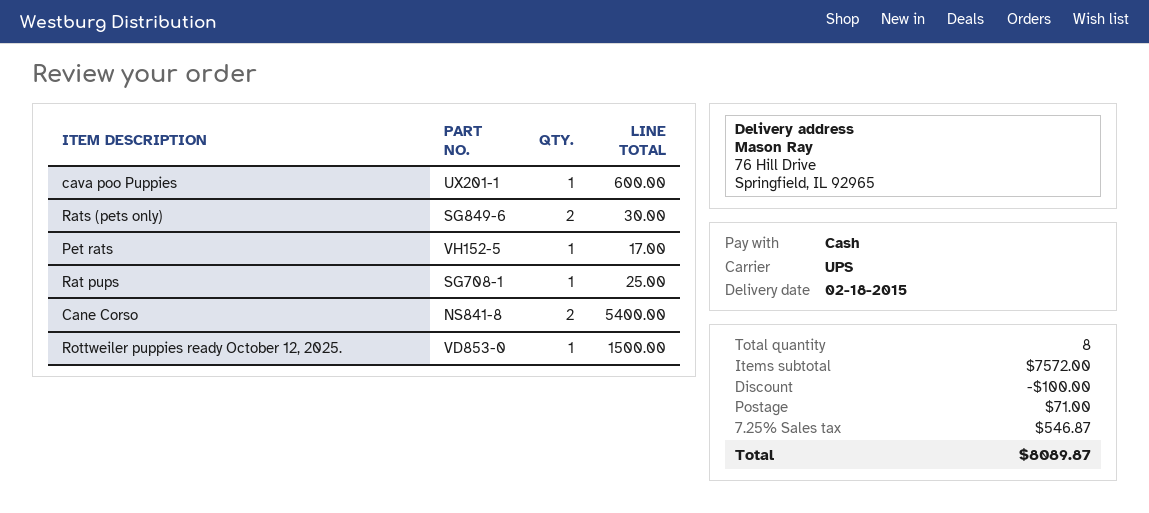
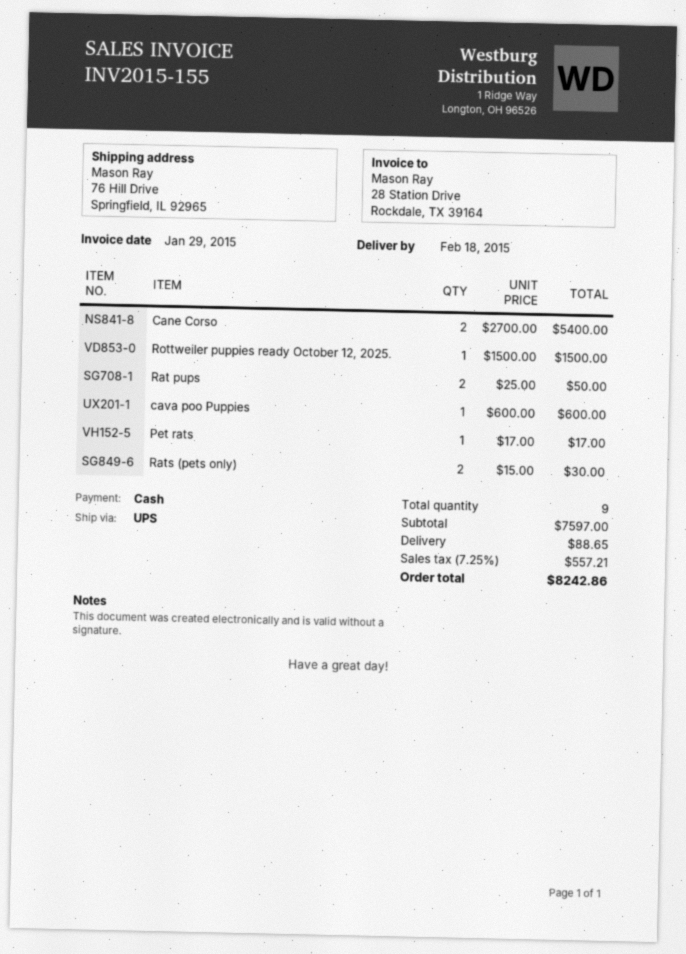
Rat pups: 1 for 25.00 -> 2 for 50.00
total quantity: 8 -> 9
subtotal: 7572.00 -> 7597.00
discount: 100.00 -> none
shipping: 71.00 -> 88.65
tax: 7.25% = 546.87 -> 7.25% = 557.21
total: 8089.87 -> 8242.86

